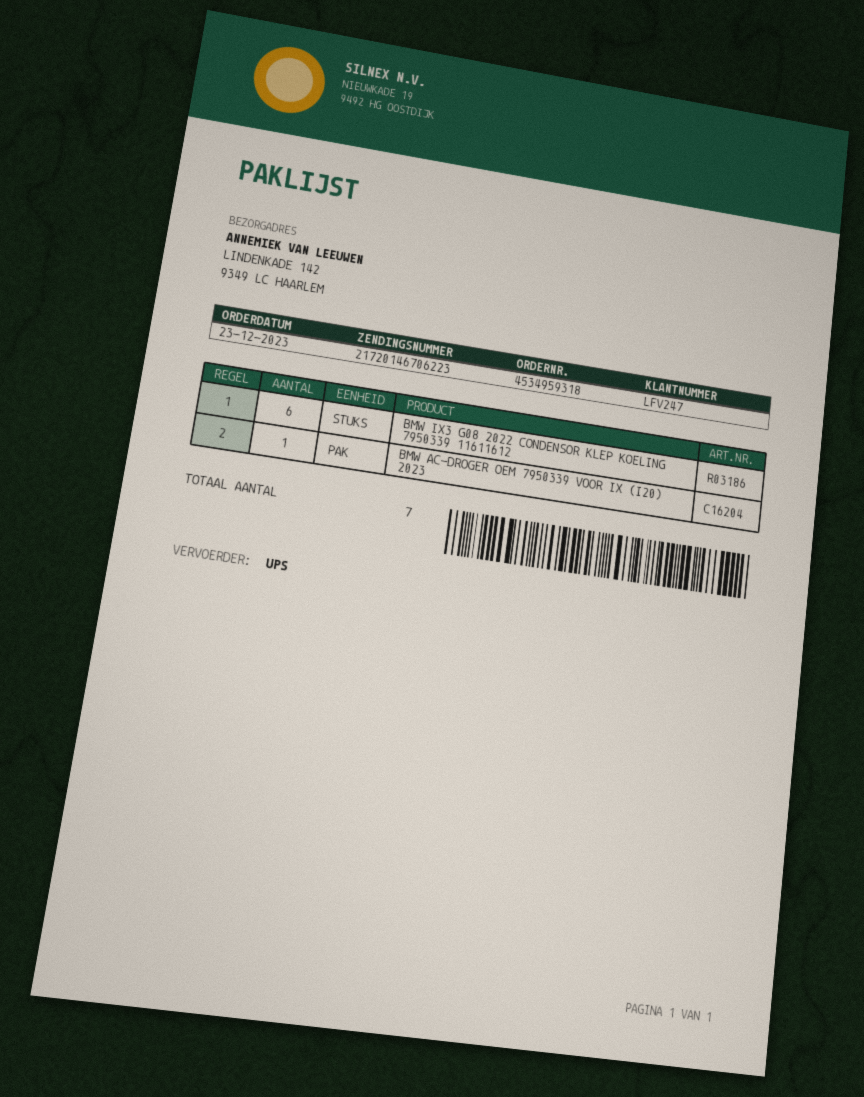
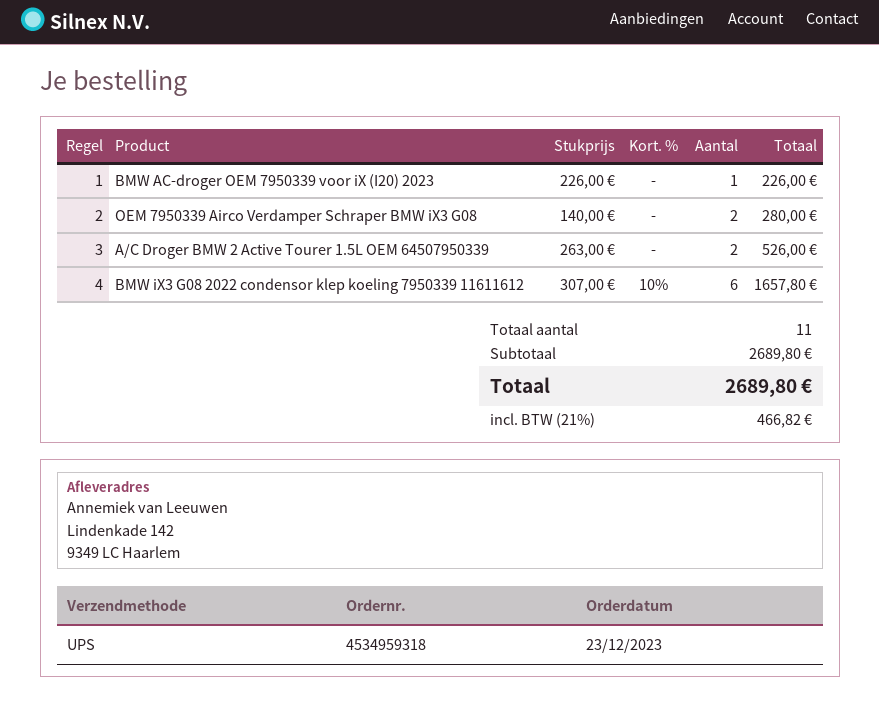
OEM 7950339 Airco Verdamper Schraper BMW iX3 G08: none -> 2
A/C Droger BMW 2 Active Tourer 1.5L OEM 64507950339: none -> 2
total quantity: 7 -> 11

